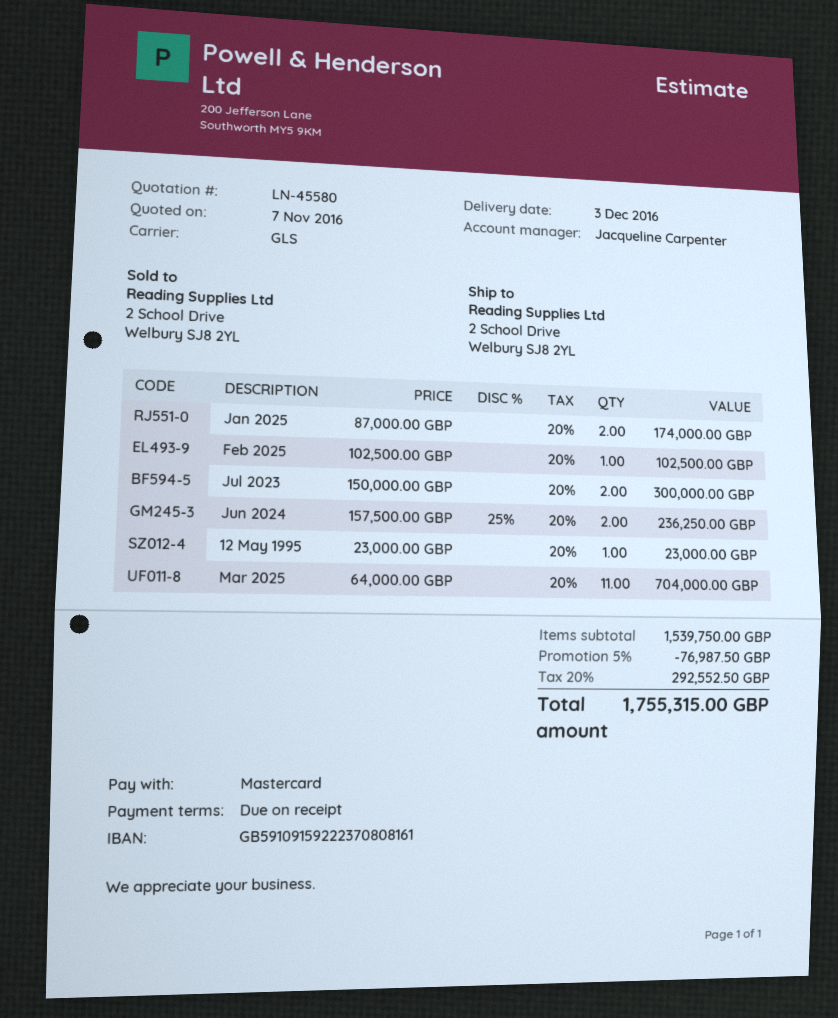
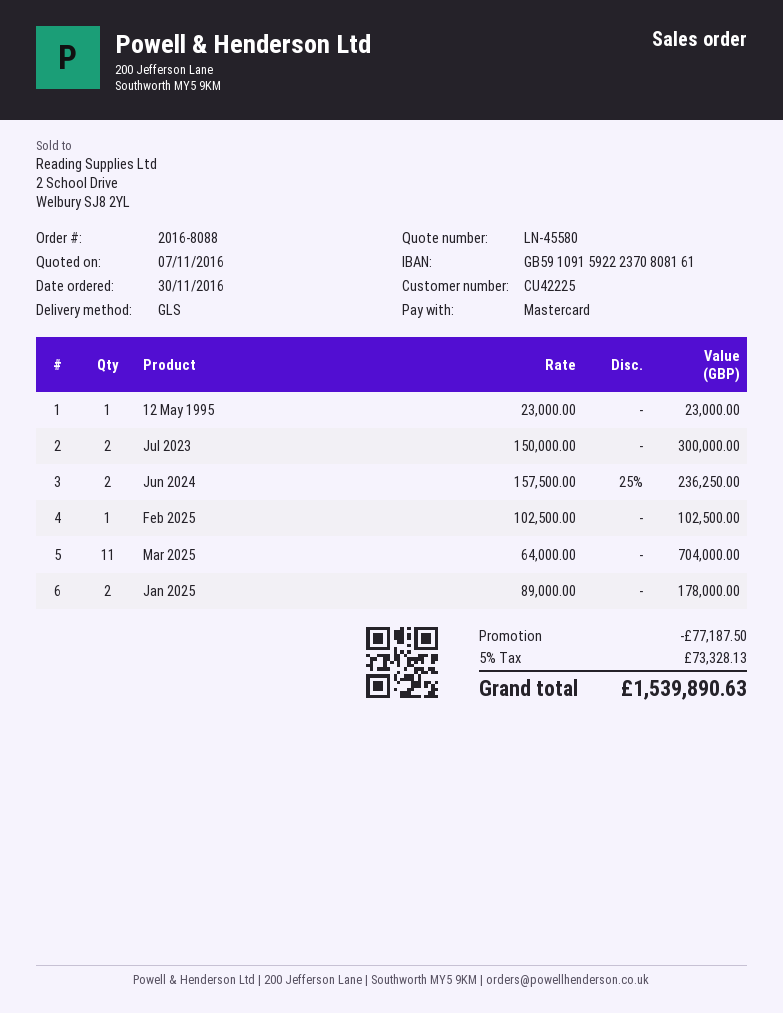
Jan 2025: 2 x 87000.00 = 174000.00 -> 2 x 89000.00 = 178000.00
discount: 76987.50 -> 77187.50
tax: 20% = 292552.50 -> 5% = 73328.13
total: 1755315.00 -> 1539890.63

